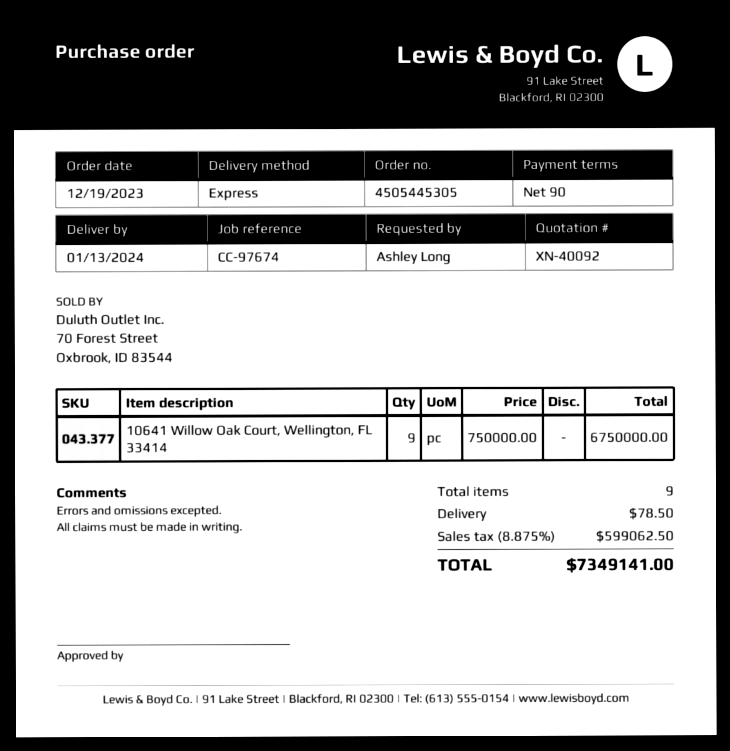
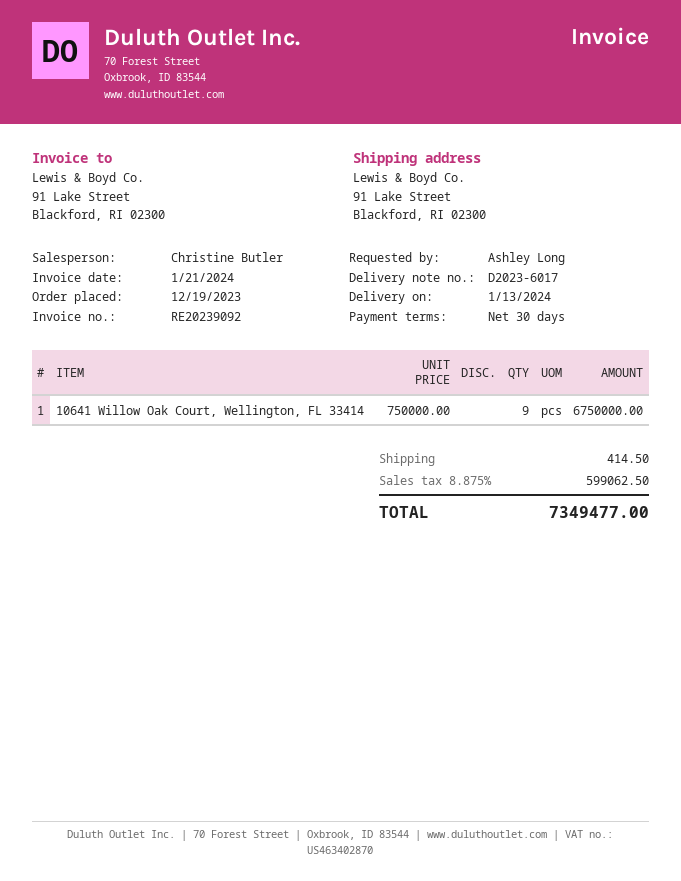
payment terms: 90 days -> 30 days
shipping: 78.50 -> 414.50
total: 7349141.00 -> 7349477.00

